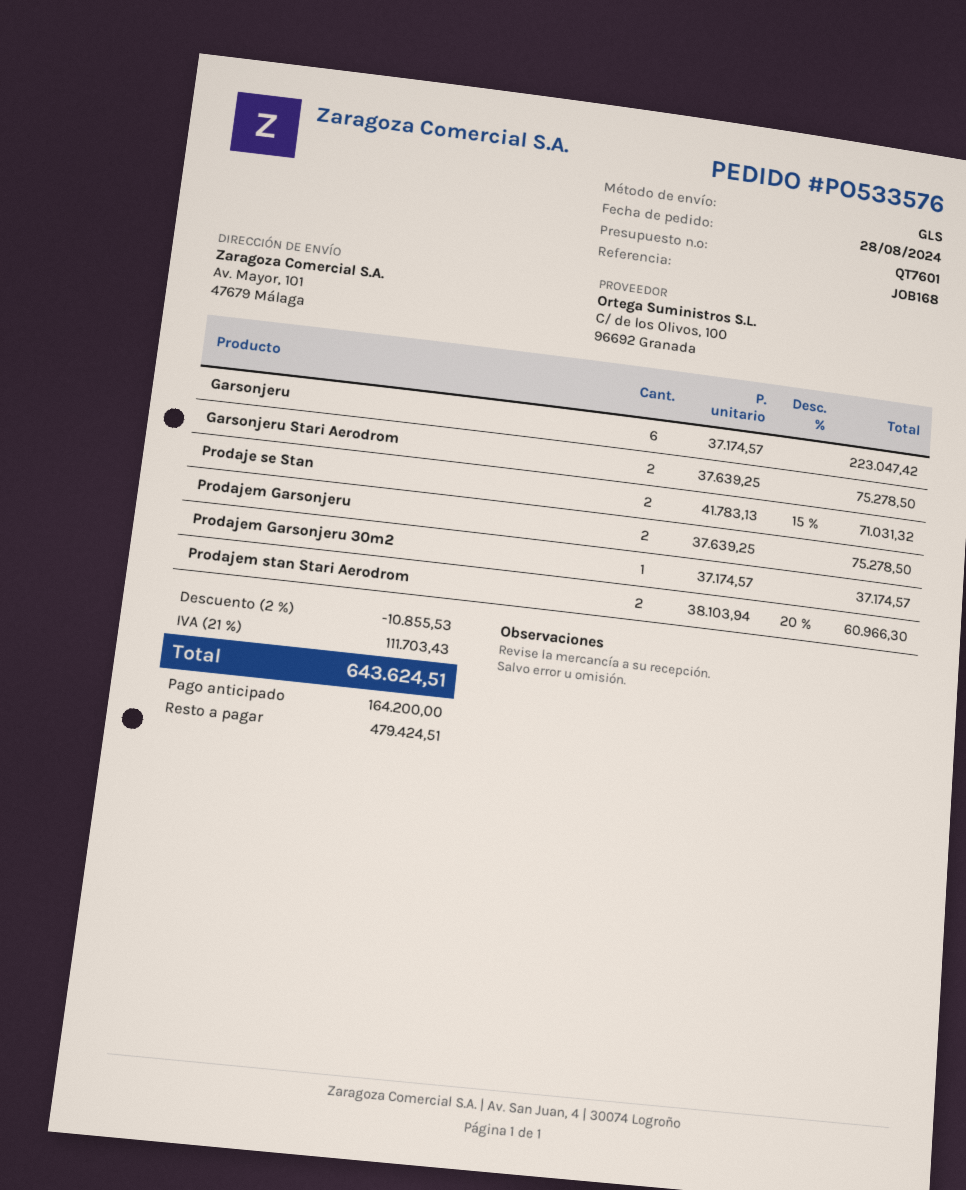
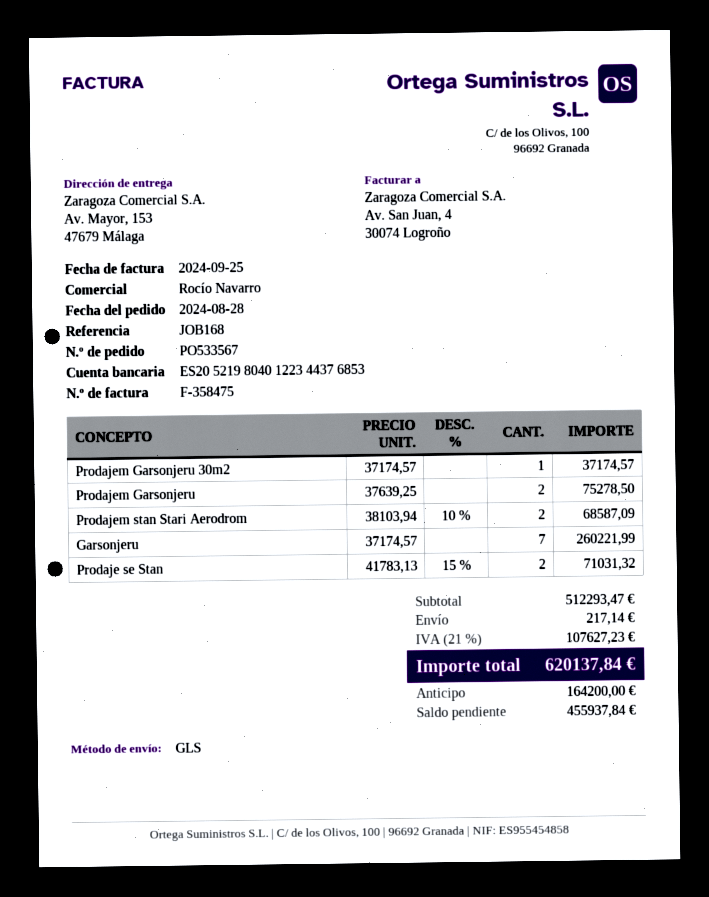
order number: PO533576 -> PO533567
ship to: Av. Mayor, 101, 47679 Málaga -> Av. Mayor, 153, 47679 Málaga
Garsonjeru: 6 x 37174.57 = 223047.42 -> 7 x 37174.57 = 260221.99
Garsonjeru Stari Aerodrom: 2 x 37639.25 = 75278.50 -> none
Prodajem stan Stari Aerodrom: 2 x 38103.94 - 20% = 60966.30 -> 2 x 38103.94 - 10% = 68587.09
discount: 2% = 10855.53 -> none
shipping: none -> 217.14
tax: 21% = 111703.43 -> 21% = 107627.23
total: 643624.51 -> 620137.84
balance: 479424.51 -> 455937.84

